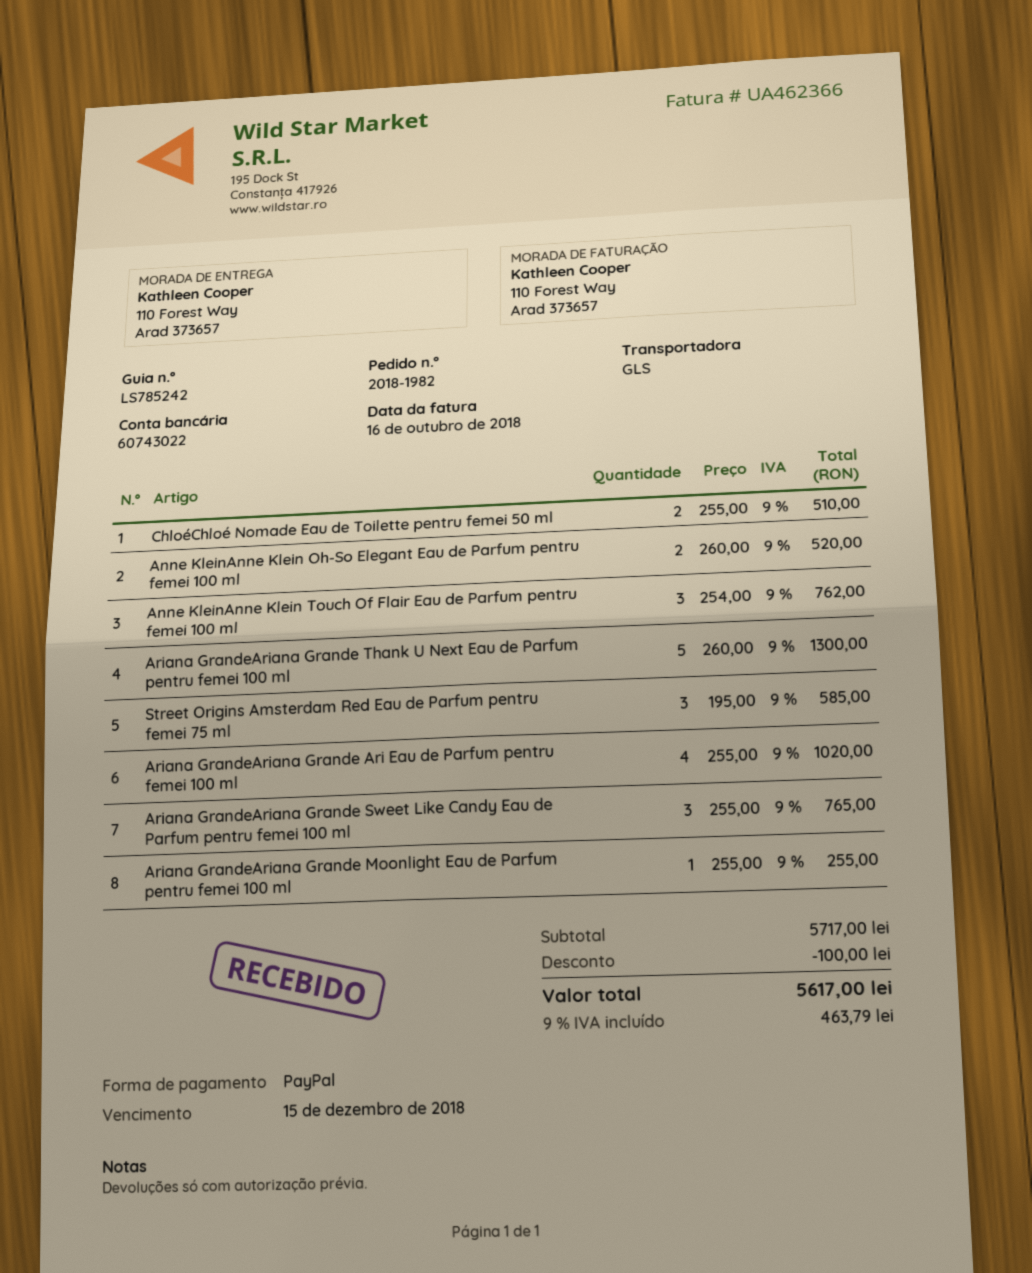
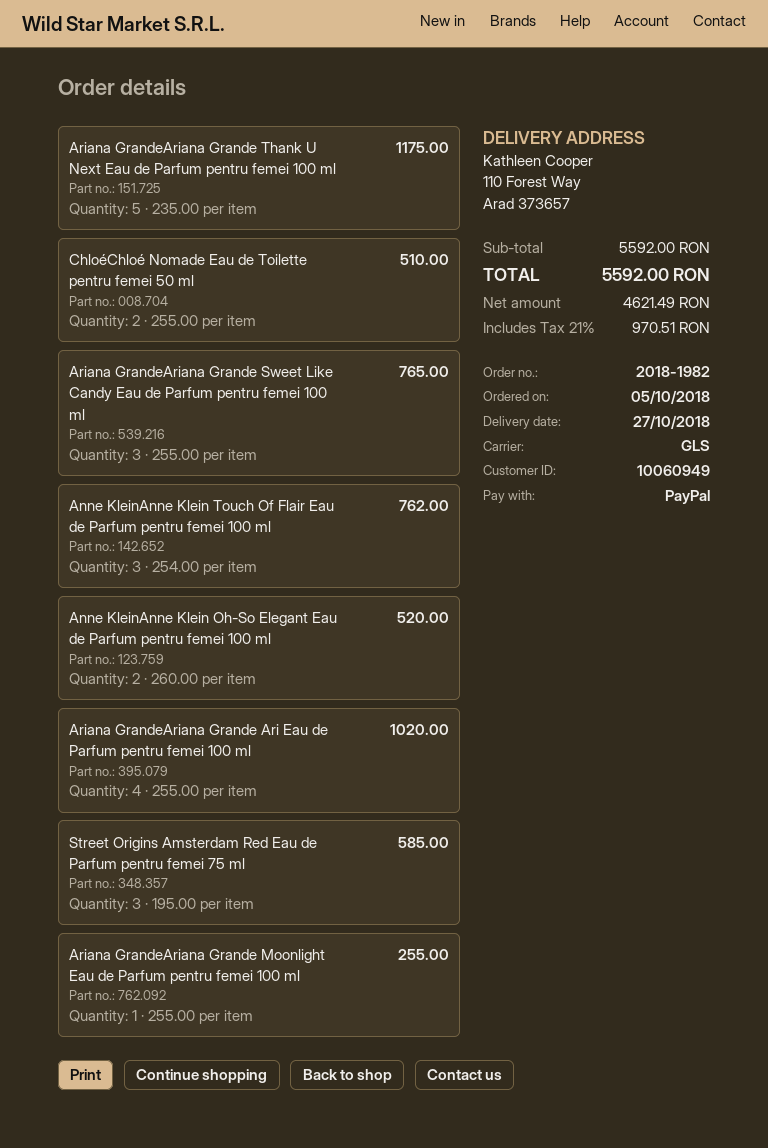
Ariana GrandeAriana Grande Thank U Next Eau de Parfum pentru femei 100 ml: 5 x 260.00 = 1300.00 -> 5 x 235.00 = 1175.00
subtotal: 5717.00 -> 5592.00
discount: 100.00 -> none
tax: 9% = 463.79 -> 21% = 970.51
total: 5617.00 -> 5592.00

